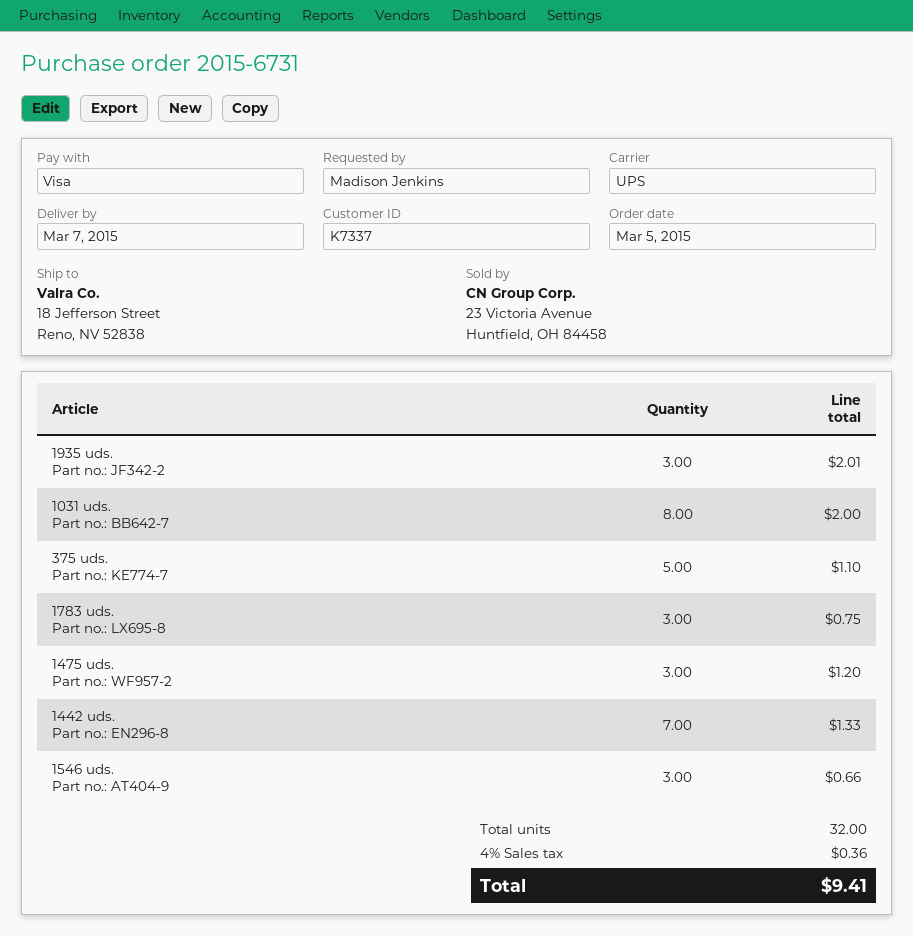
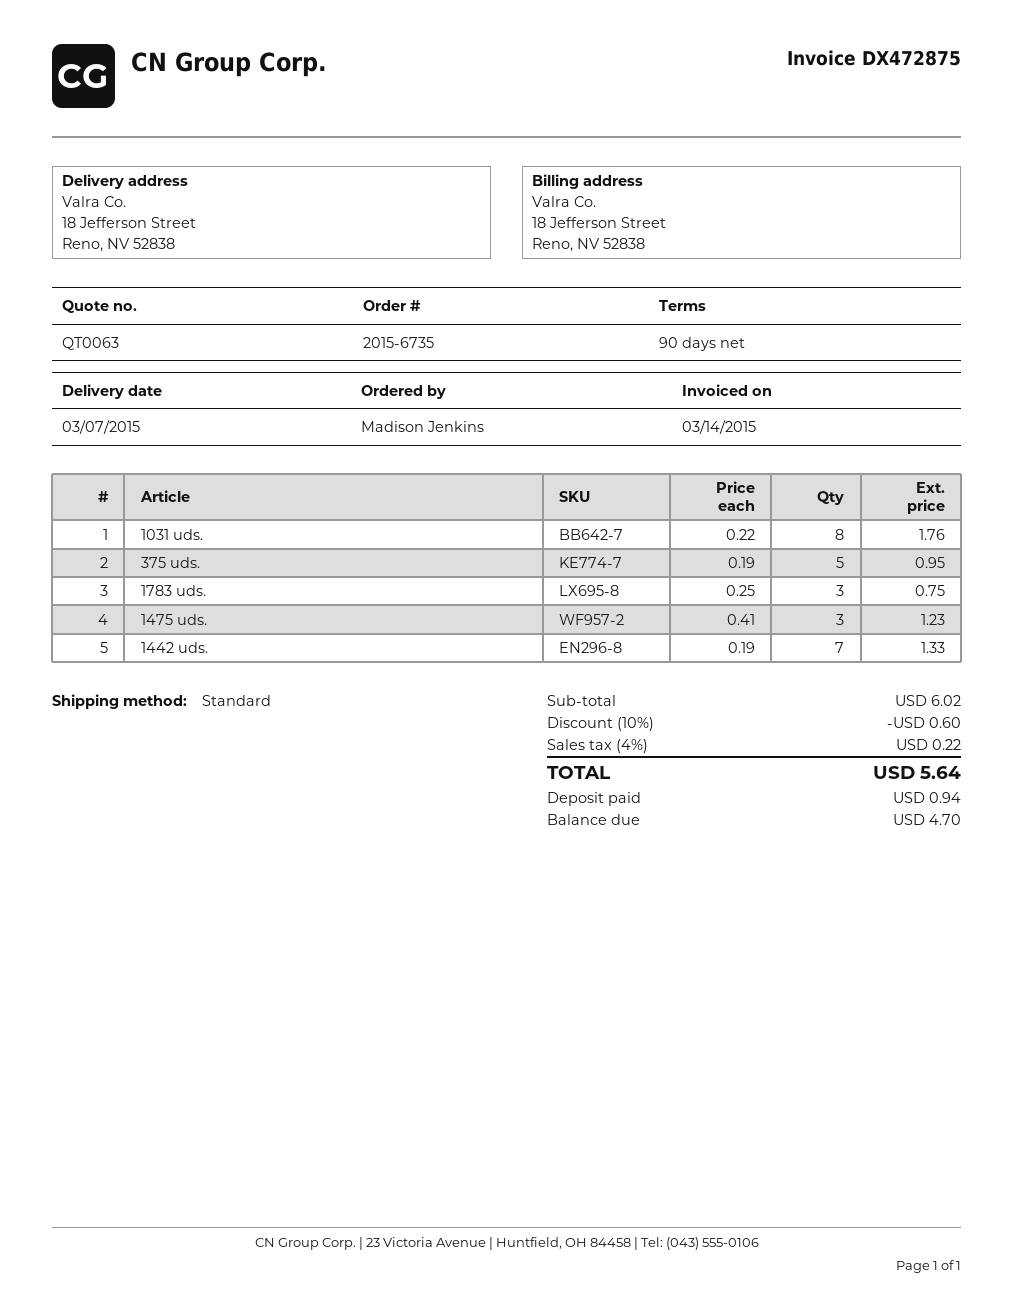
order number: 2015-6731 -> 2015-6735
shipping method: UPS -> standard
1935 uds.: 3 for 2.01 -> none
1031 uds.: 8 for 2.00 -> 8 for 1.76
375 uds.: 5 for 1.10 -> 5 for 0.95
1475 uds.: 3 for 1.20 -> 3 for 1.23
1546 uds.: 3 for 0.66 -> none
discount: none -> 10% = 0.60
tax: 4% = 0.36 -> 4% = 0.22
total: 9.41 -> 5.64

